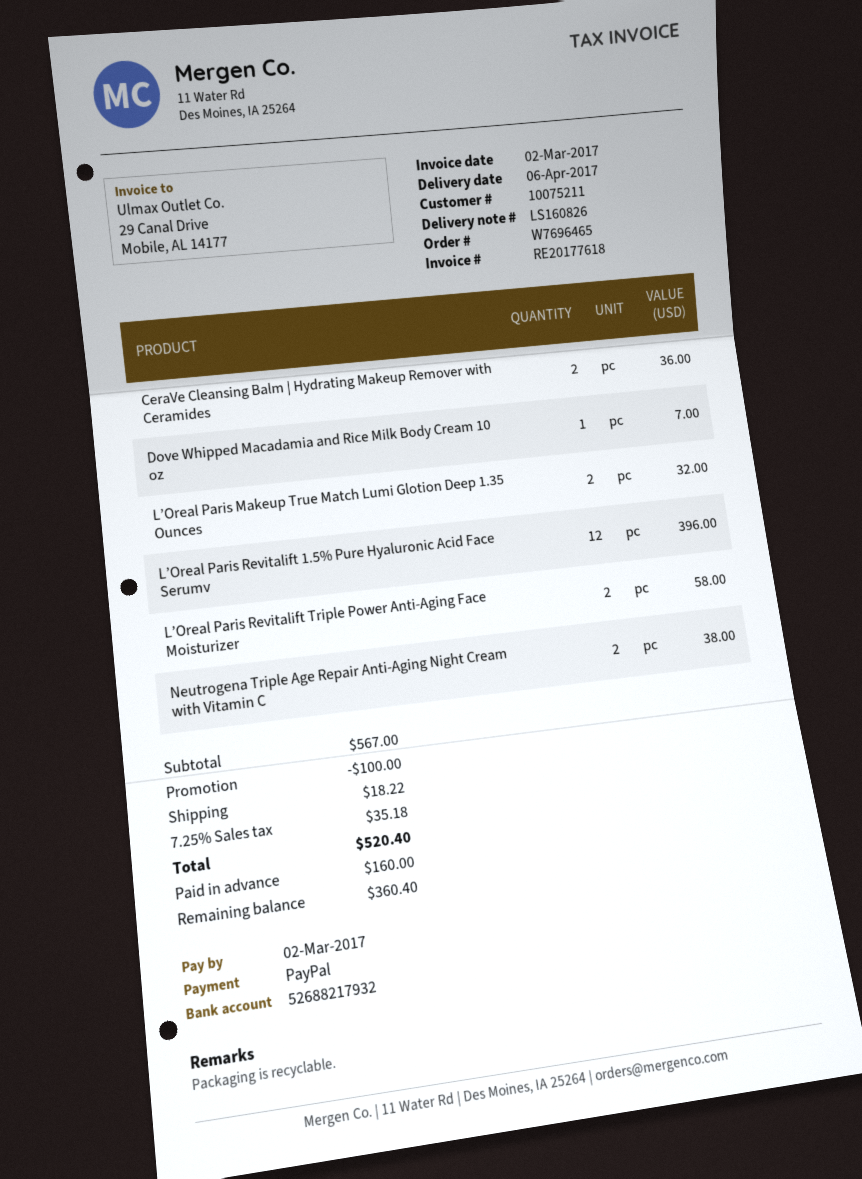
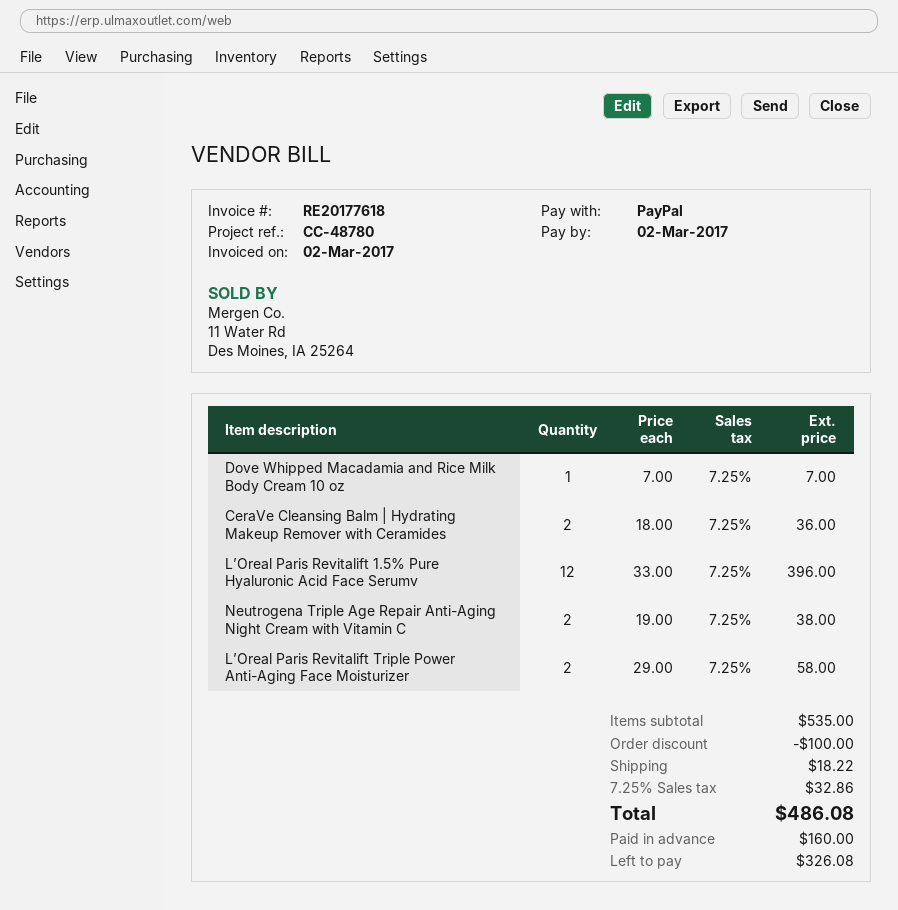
L’Oreal Paris Makeup True Match Lumi Glotion Deep 1.35 Ounces: 2 for 32.00 -> none
subtotal: 567.00 -> 535.00
tax: 7.25% = 35.18 -> 7.25% = 32.86
total: 520.40 -> 486.08
balance: 360.40 -> 326.08

